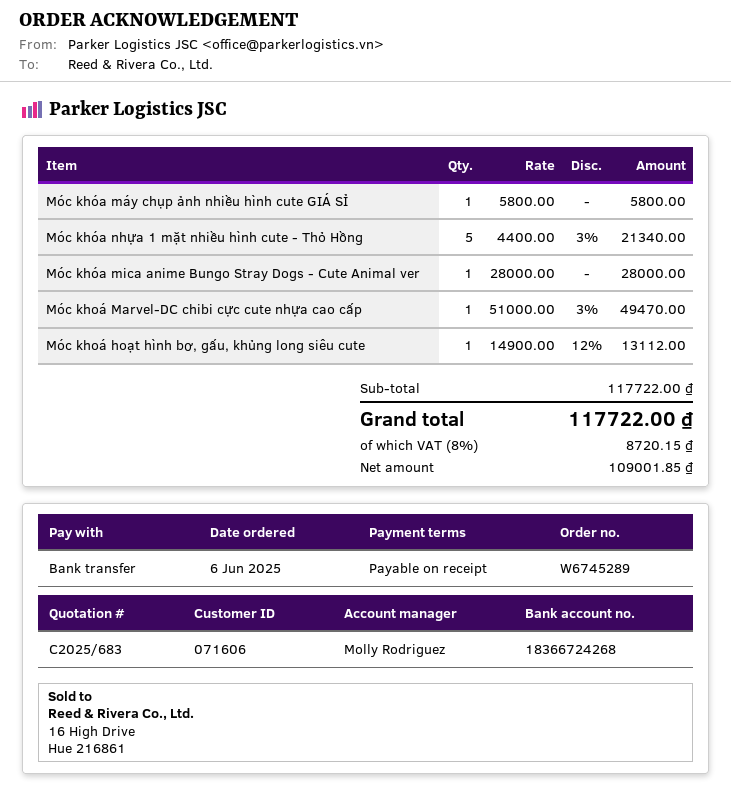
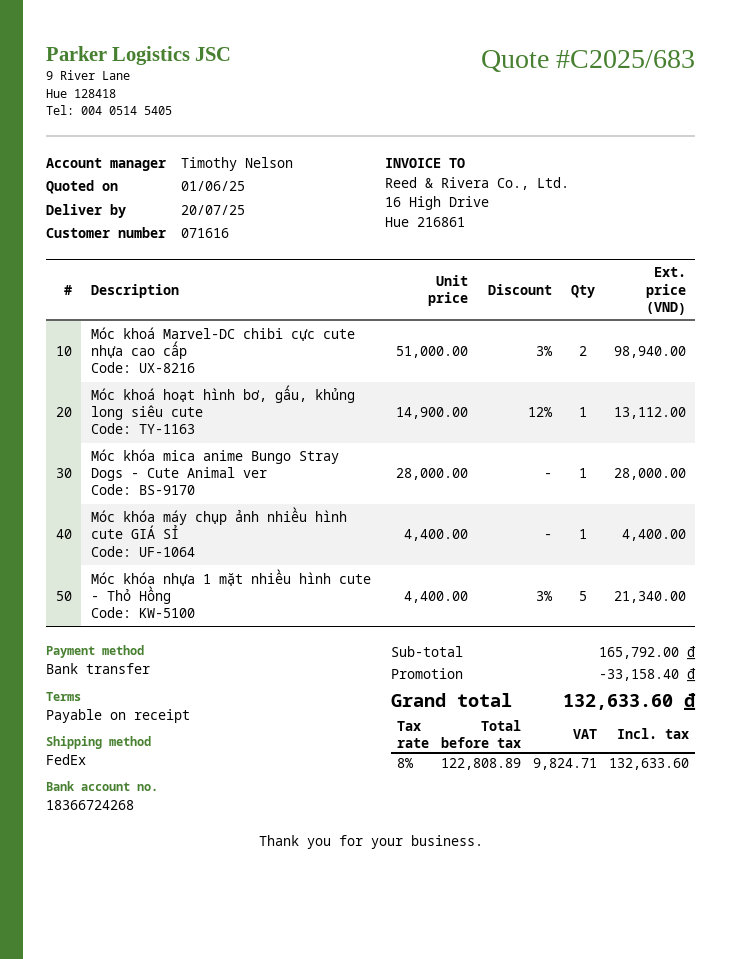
customer number: 071606 -> 071616
sales rep: Molly Rodriguez -> Timothy Nelson
Móc khóa máy chụp ảnh nhiều hình cute GIÁ SỈ: 1 x 5800.00 = 5800.00 -> 1 x 4400.00 = 4400.00
Móc khoá Marvel-DC chibi cực cute nhựa cao cấp: 1 x 51000.00 - 3% = 49470.00 -> 2 x 51000.00 - 3% = 98940.00
subtotal: 117722.00 -> 165792.00
discount: none -> 33158.40
net: 109001.85 -> 122808.89
tax: 8% = 8720.15 -> 8% = 9824.71
total: 117722.00 -> 132633.60

